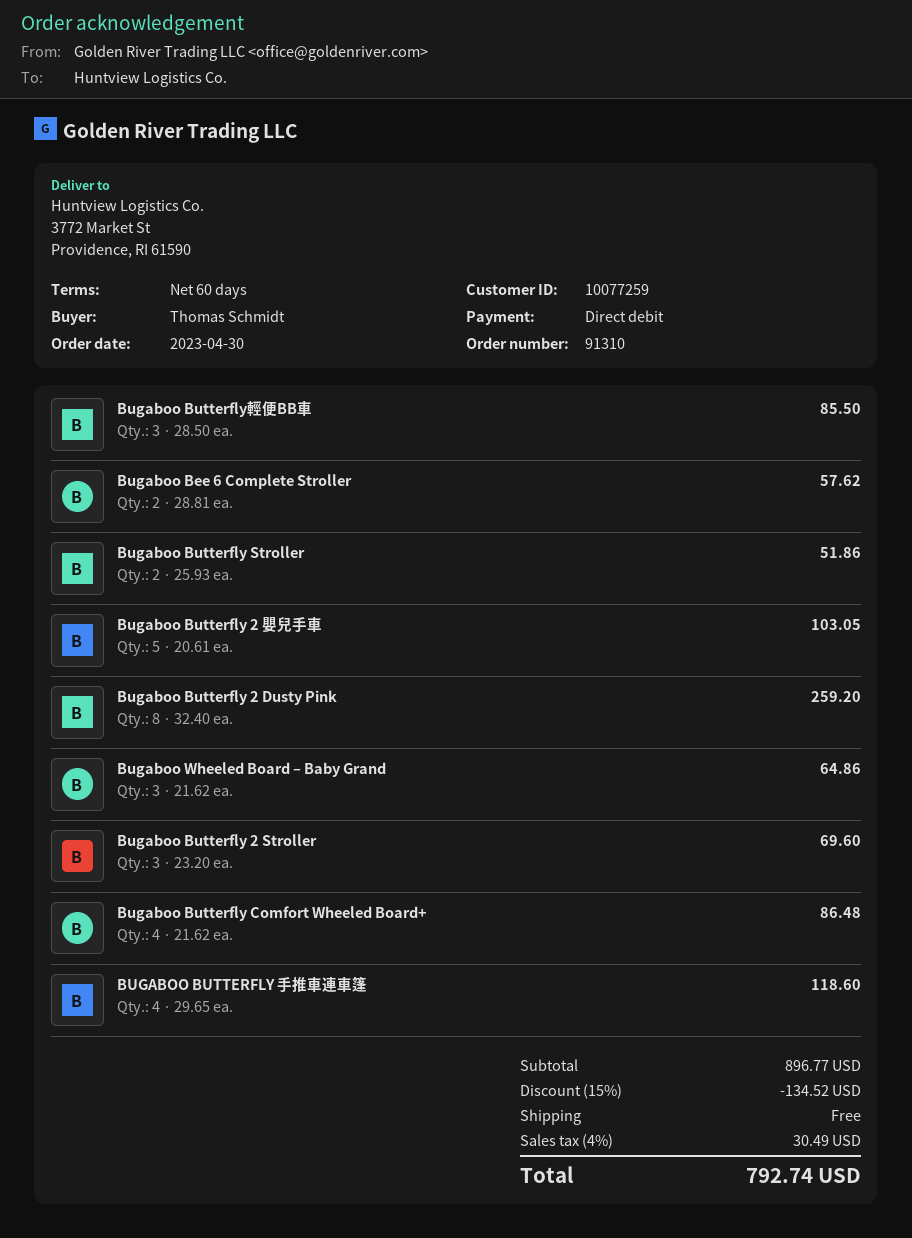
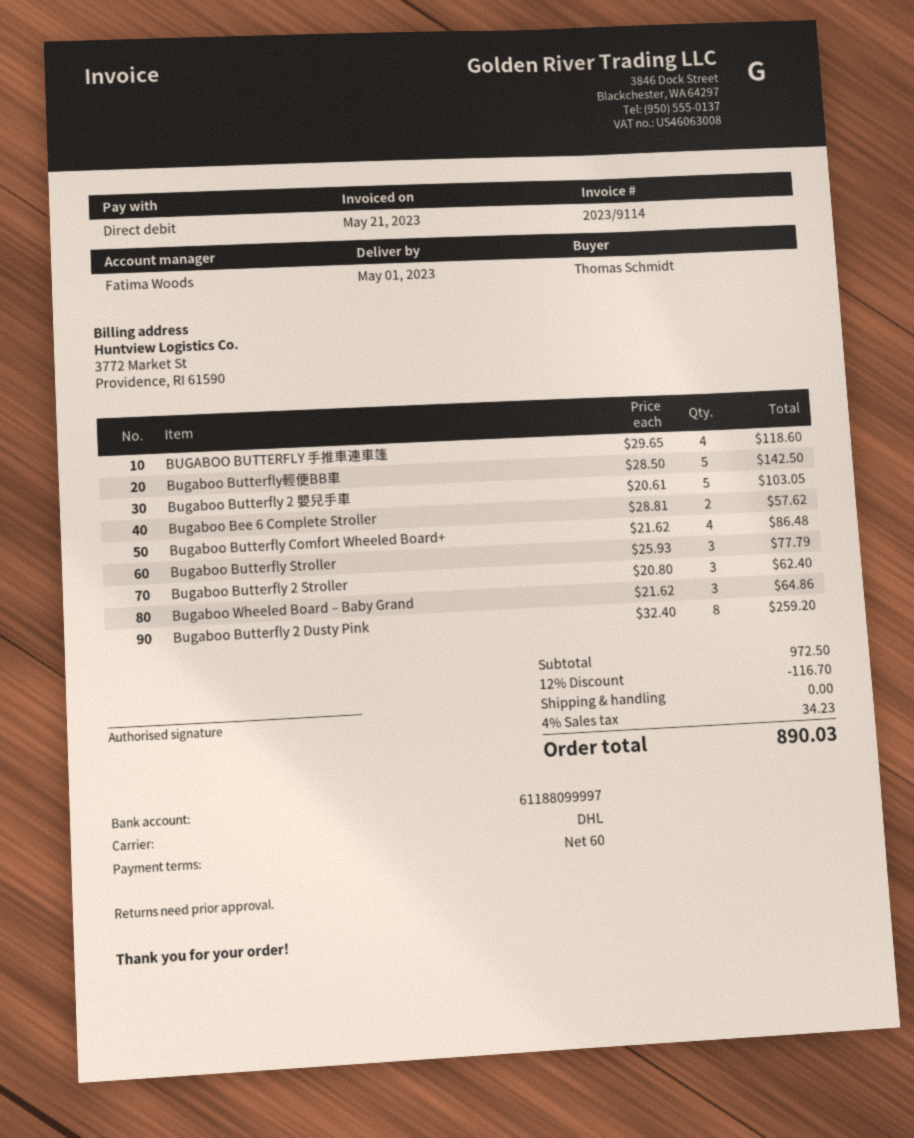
Bugaboo Butterfly輕便BB車: 3 x 28.50 = 85.50 -> 5 x 28.50 = 142.50
Bugaboo Butterfly Stroller: 2 x 25.93 = 51.86 -> 3 x 25.93 = 77.79
Bugaboo Butterfly 2 Stroller: 3 x 23.20 = 69.60 -> 3 x 20.80 = 62.40
subtotal: 896.77 -> 972.50
discount: 15% = 134.52 -> 12% = 116.70
tax: 4% = 30.49 -> 4% = 34.23
total: 792.74 -> 890.03

